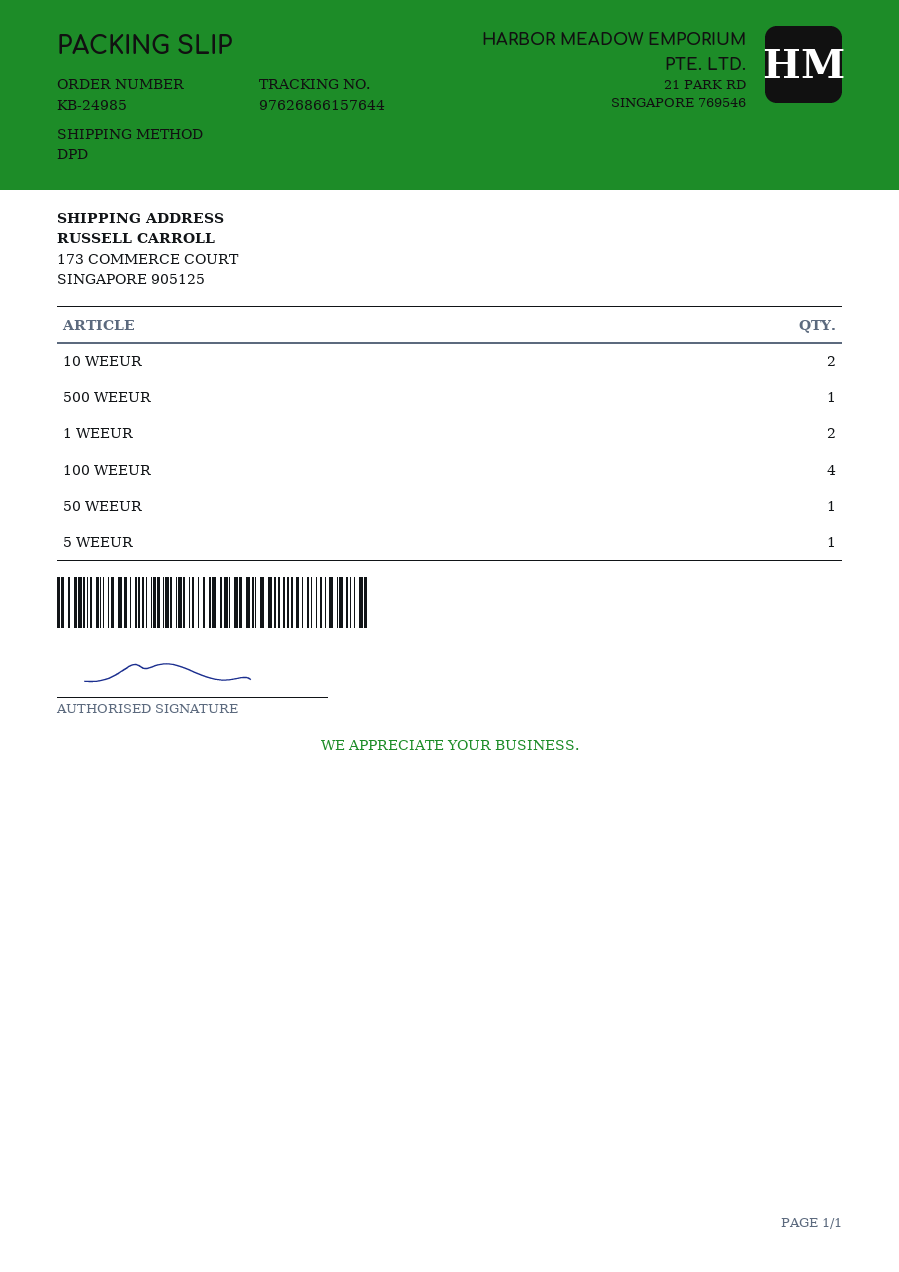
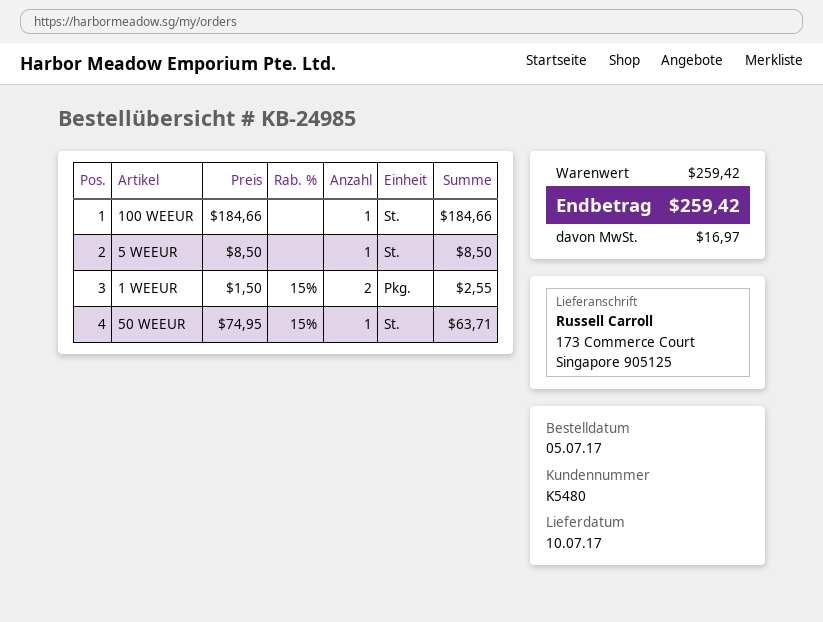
10 WEEUR: 2 -> none
500 WEEUR: 1 -> none
100 WEEUR: 4 -> 1

